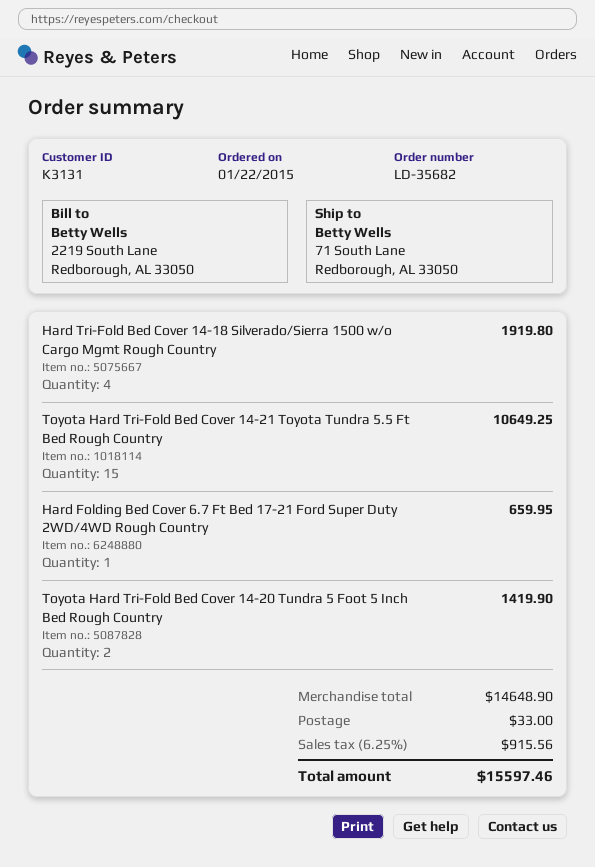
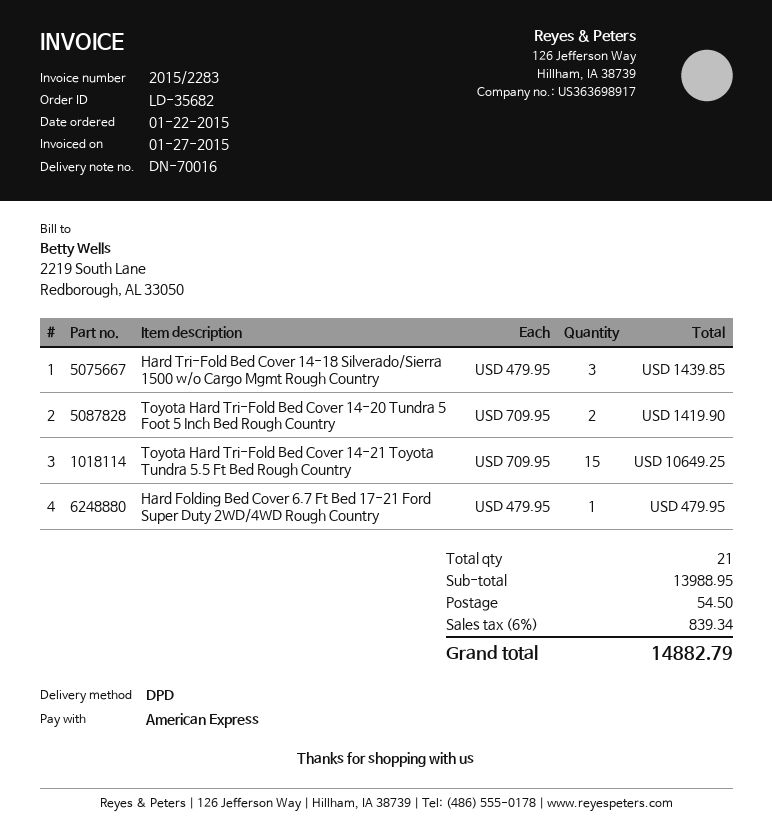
Hard Tri-Fold Bed Cover 14-18 Silverado/Sierra 1500 w/o Cargo Mgmt Rough Country: 4 for 1919.80 -> 3 for 1439.85
Hard Folding Bed Cover 6.7 Ft Bed 17-21 Ford Super Duty 2WD/4WD Rough Country: 1 for 659.95 -> 1 for 479.95
subtotal: 14648.90 -> 13988.95
shipping: 33.00 -> 54.50
tax: 6.25% = 915.56 -> 6% = 839.34
total: 15597.46 -> 14882.79

